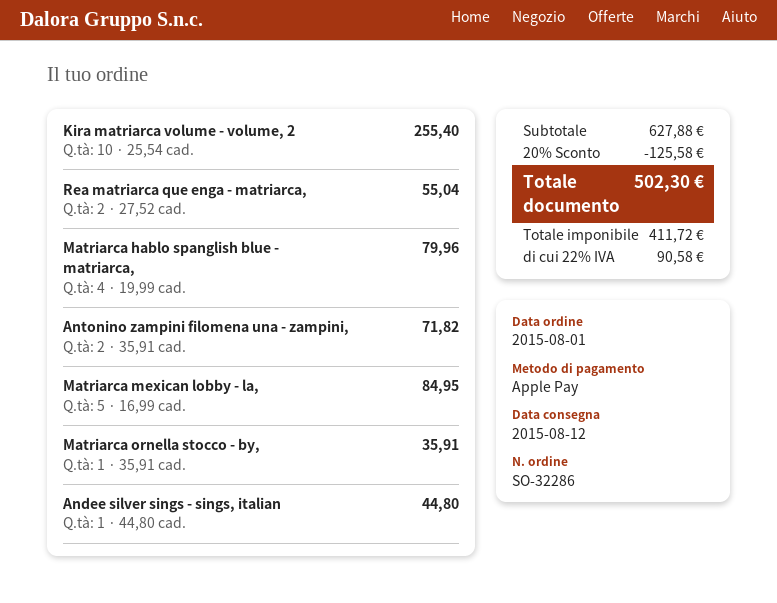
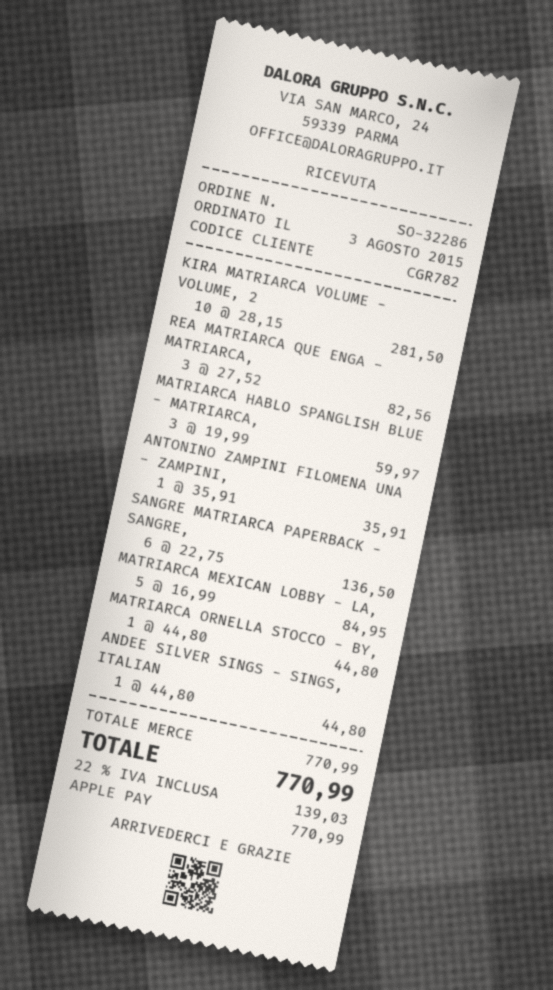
order date: 2015-08-01 -> 2015-08-03
Kira matriarca volume - volume, 2: 10 x 25.54 = 255.40 -> 10 x 28.15 = 281.50
Rea matriarca que enga - matriarca,: 2 x 27.52 = 55.04 -> 3 x 27.52 = 82.56
Matriarca hablo spanglish blue - matriarca,: 4 x 19.99 = 79.96 -> 3 x 19.99 = 59.97
Antonino zampini filomena una - zampini,: 2 x 35.91 = 71.82 -> 1 x 35.91 = 35.91
Matriarca ornella stocco - by,: 1 x 35.91 = 35.91 -> 1 x 44.80 = 44.80
SANGRE MATRIARCA PAPERBACK - SANGRE,: none -> 6 x 22.75 = 136.50
subtotal: 627.88 -> 770.99
discount: 20% = 125.58 -> none
tax: 22% = 90.58 -> 22% = 139.03
total: 502.30 -> 770.99

